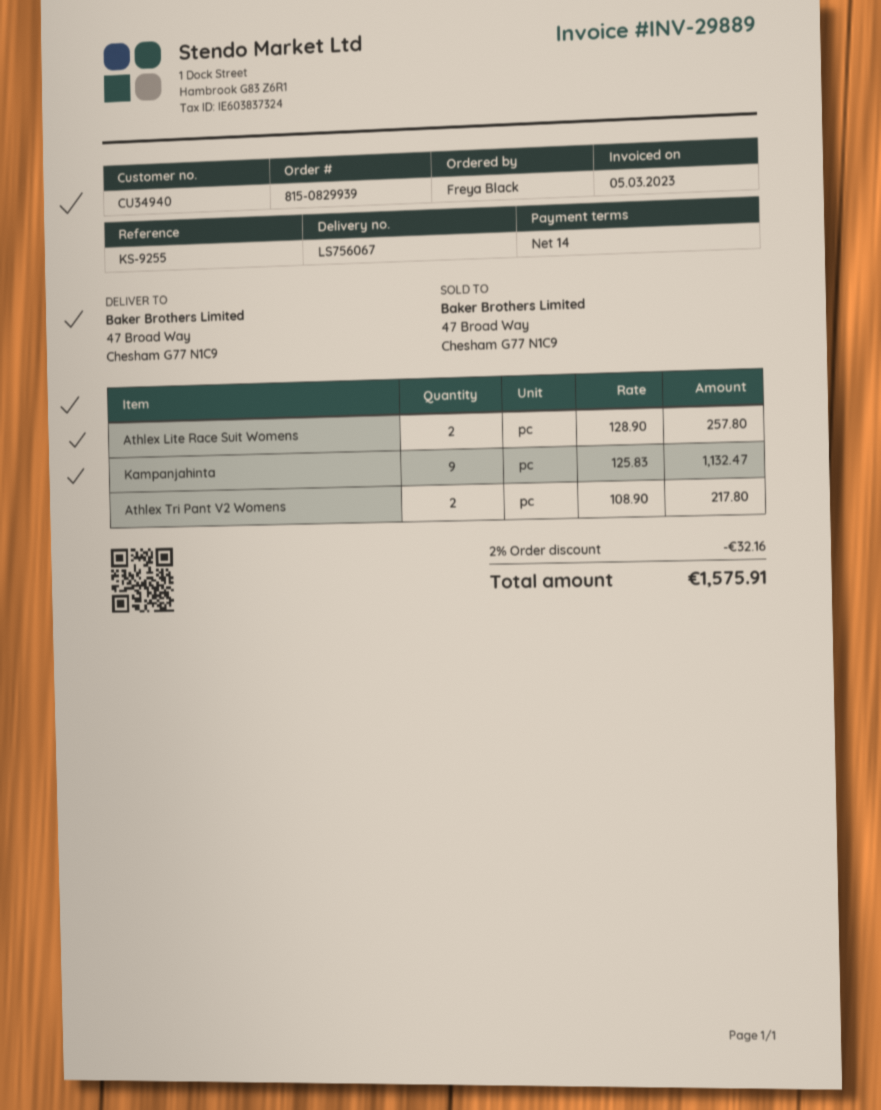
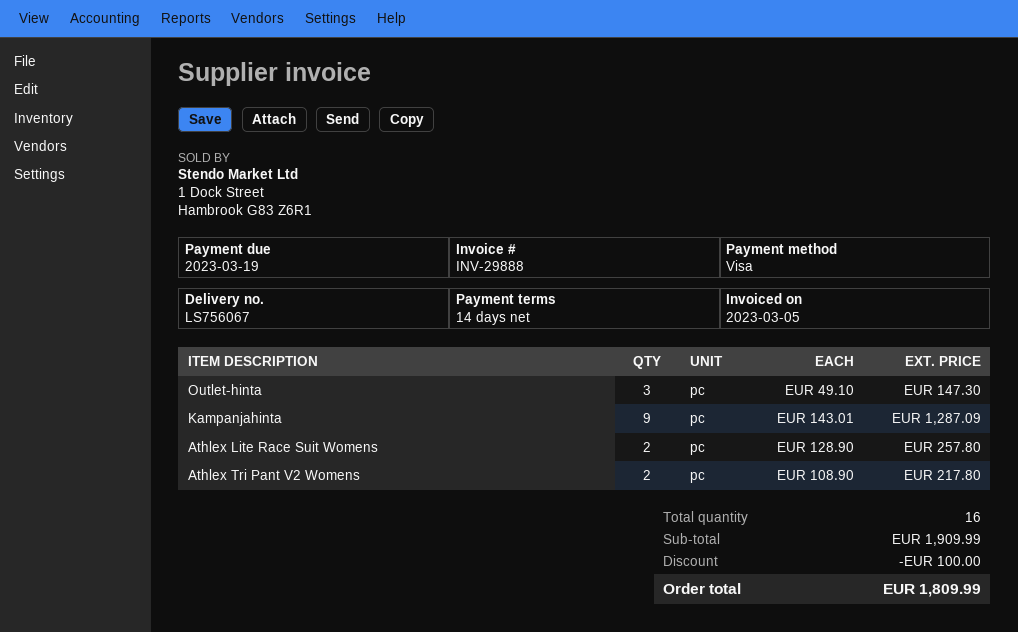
invoice number: INV-29889 -> INV-29888
Kampanjahinta: 9 x 125.83 = 1132.47 -> 9 x 143.01 = 1287.09
Outlet-hinta: none -> 3 x 49.10 = 147.30
discount: 32.16 -> 100.00
total: 1575.91 -> 1809.99

